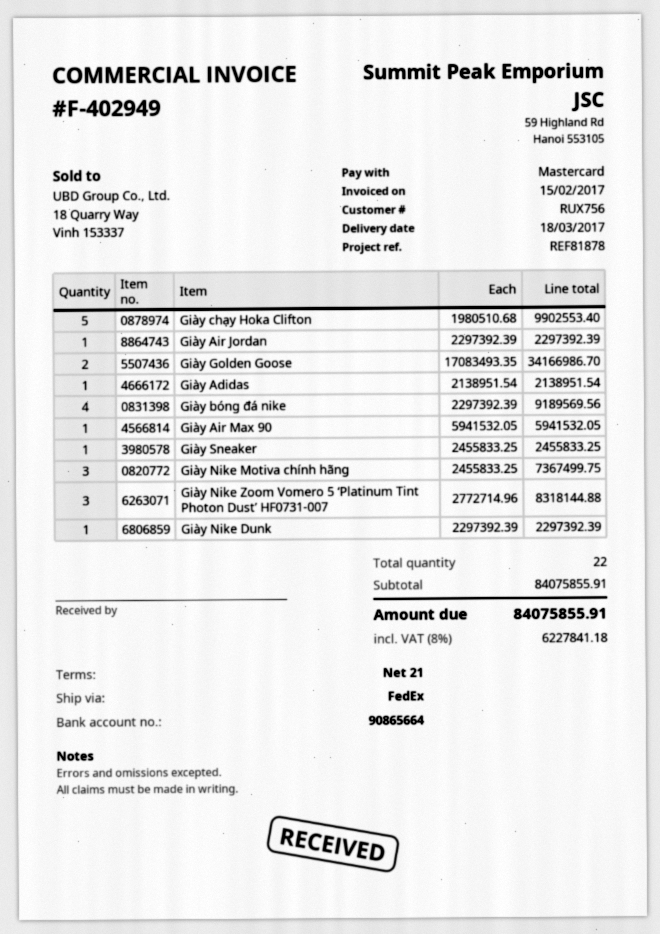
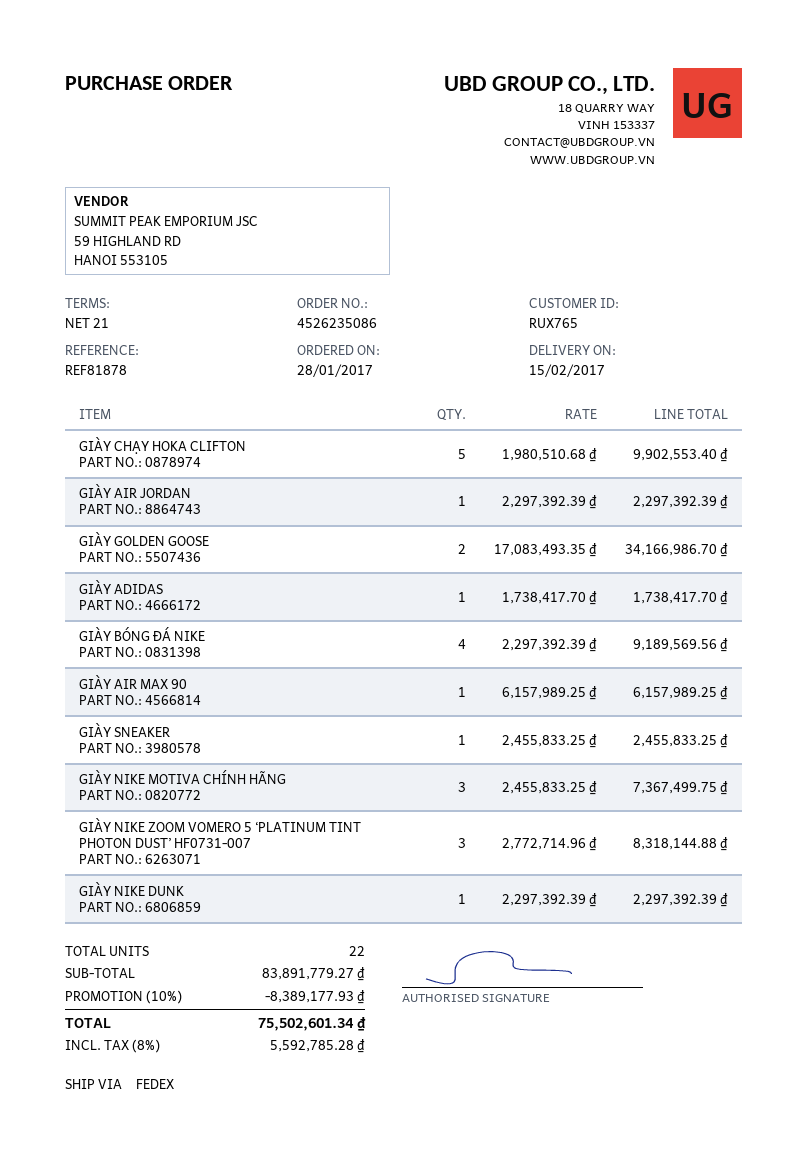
delivery date: 2017-03-18 -> 2017-02-15
customer number: RUX756 -> RUX765
Giày Adidas: 1 x 2138951.54 = 2138951.54 -> 1 x 1738417.70 = 1738417.70
Giày Air Max 90: 1 x 5941532.05 = 5941532.05 -> 1 x 6157989.25 = 6157989.25
subtotal: 84075855.91 -> 83891779.27
discount: none -> 10% = 8389177.93
tax: 8% = 6227841.18 -> 8% = 5592785.28
total: 84075855.91 -> 75502601.34

